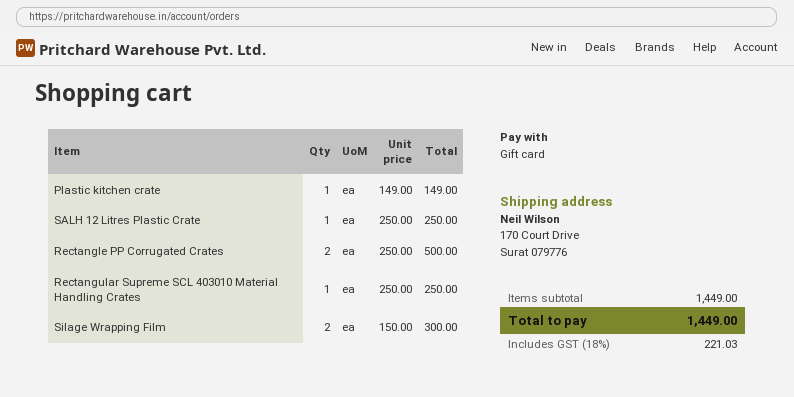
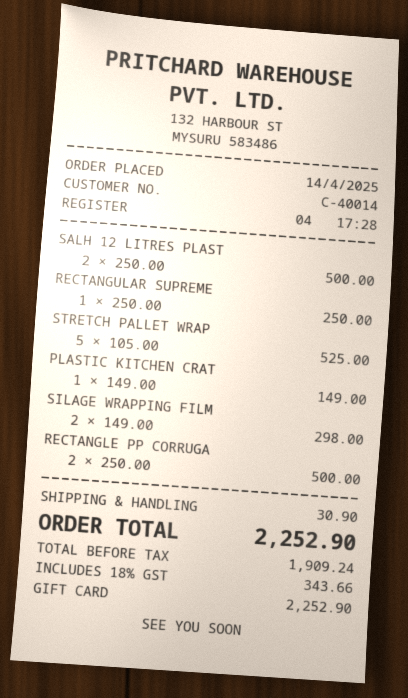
SALH 12 Litres Plastic Crate: 1 x 250.00 = 250.00 -> 2 x 250.00 = 500.00
Silage Wrapping Film: 2 x 150.00 = 300.00 -> 2 x 149.00 = 298.00
STRETCH PALLET WRAP: none -> 5 x 105.00 = 525.00
shipping: none -> 30.90
tax: 18% = 221.03 -> 18% = 343.66
total: 1449.00 -> 2252.90

